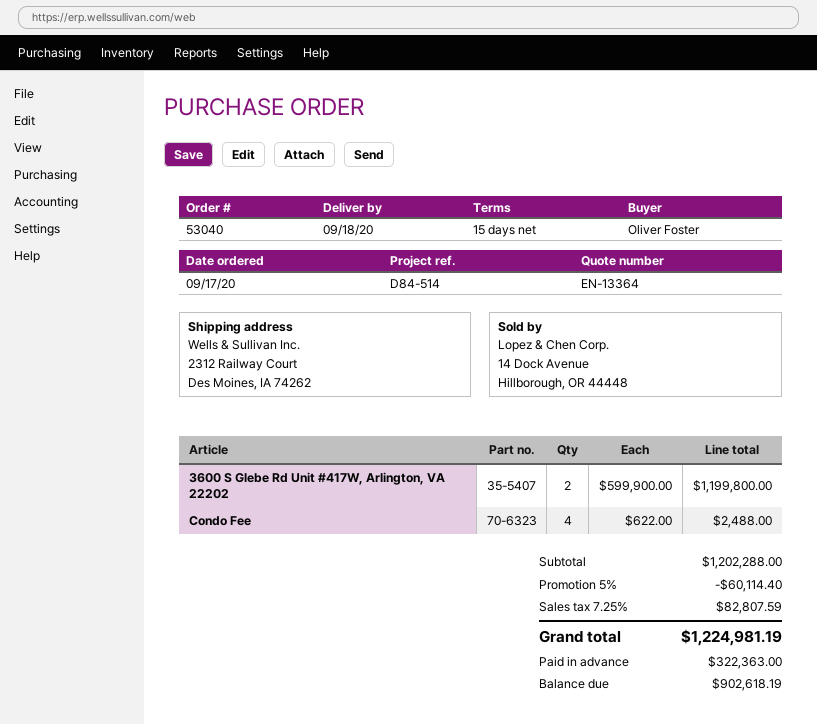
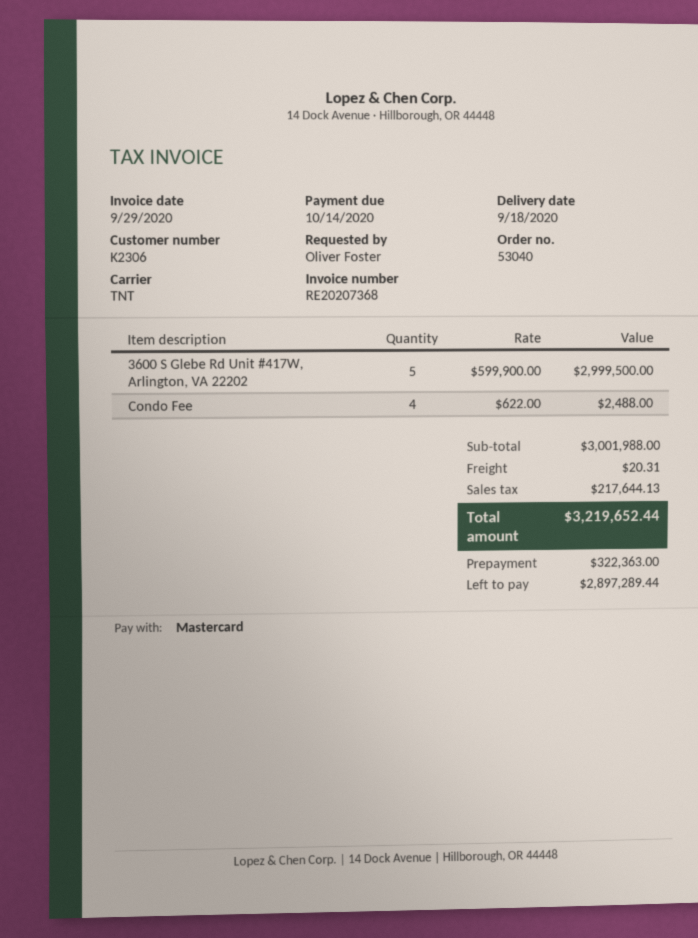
3600 S Glebe Rd Unit #417W, Arlington, VA 22202: 2 x 599900.00 = 1199800.00 -> 5 x 599900.00 = 2999500.00
subtotal: 1202288.00 -> 3001988.00
discount: 5% = 60114.40 -> none
shipping: none -> 20.31
tax: 82807.59 -> 217644.13
total: 1224981.19 -> 3219652.44
balance: 902618.19 -> 2897289.44

